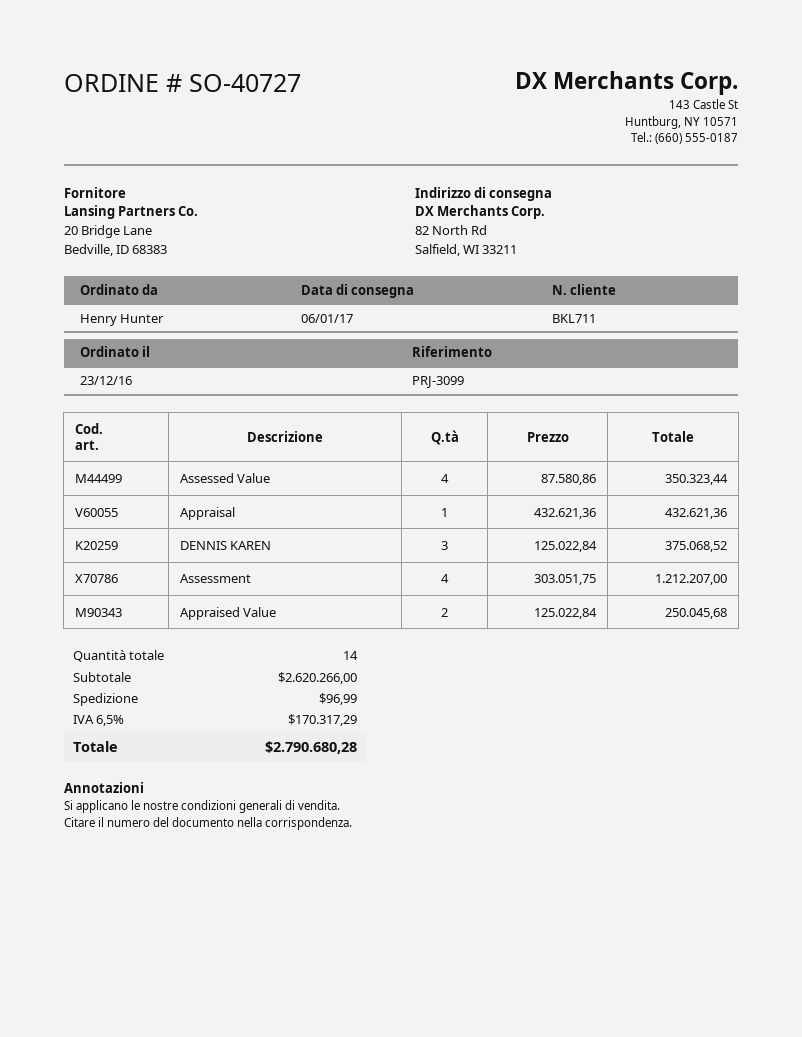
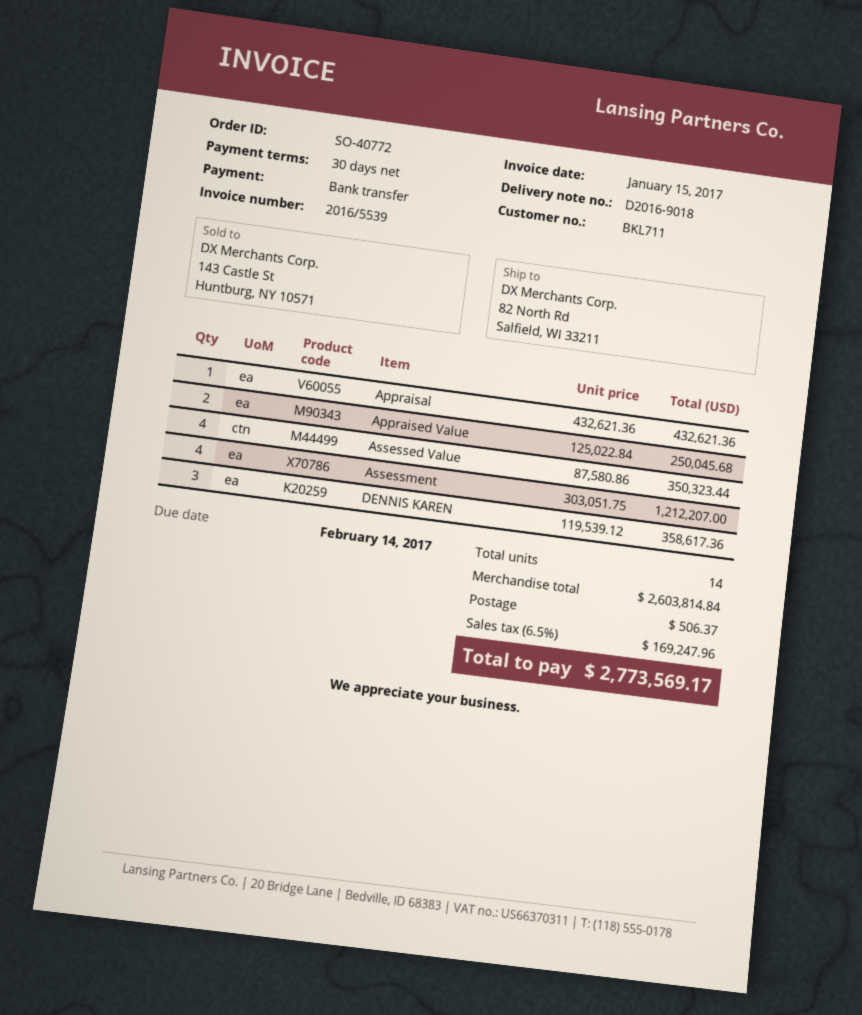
order number: SO-40727 -> SO-40772
DENNIS KAREN: 3 x 125022.84 = 375068.52 -> 3 x 119539.12 = 358617.36
subtotal: 2620266.00 -> 2603814.84
shipping: 96.99 -> 506.37
tax: 6.5% = 170317.29 -> 6.5% = 169247.96
total: 2790680.28 -> 2773569.17

